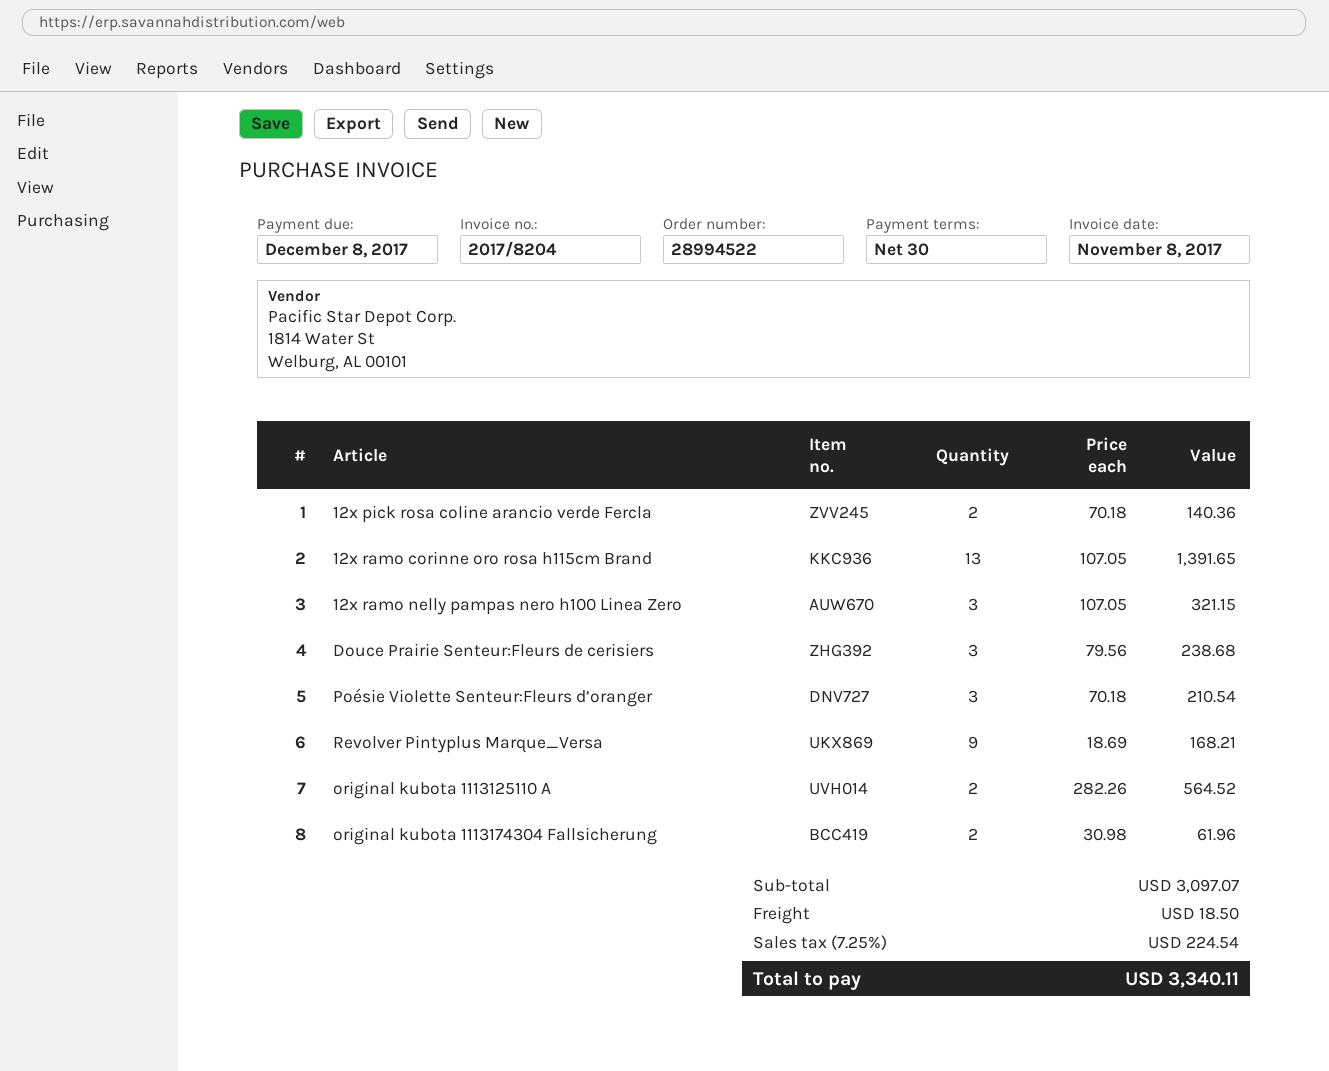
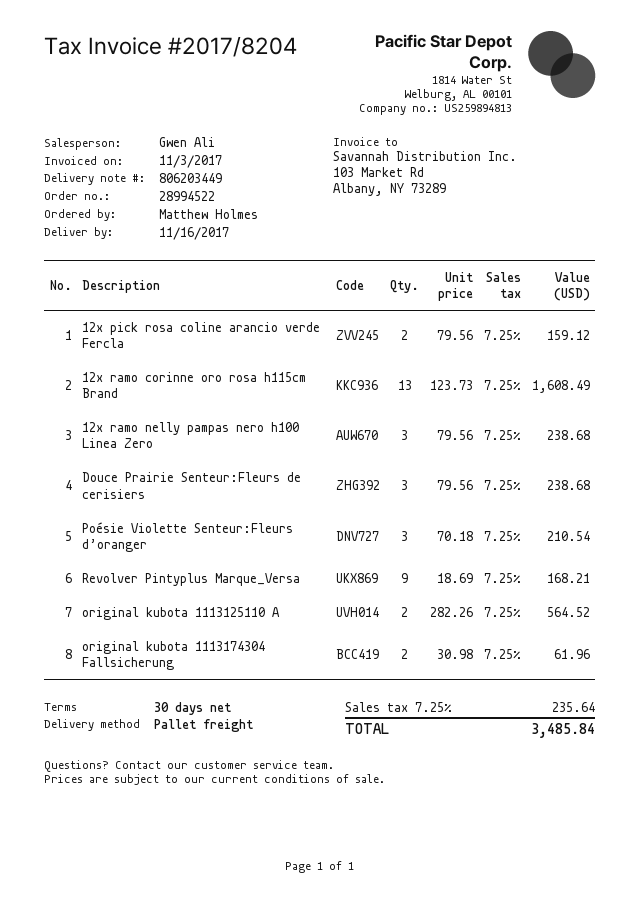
invoice date: 2017-11-08 -> 2017-11-03
12x pick rosa coline arancio verde Fercla: 2 x 70.18 = 140.36 -> 2 x 79.56 = 159.12
12x ramo corinne oro rosa h115cm Brand: 13 x 107.05 = 1391.65 -> 13 x 123.73 = 1608.49
12x ramo nelly pampas nero h100 Linea Zero: 3 x 107.05 = 321.15 -> 3 x 79.56 = 238.68
shipping: 18.50 -> none
tax: 7.25% = 224.54 -> 7.25% = 235.64
total: 3340.11 -> 3485.84

